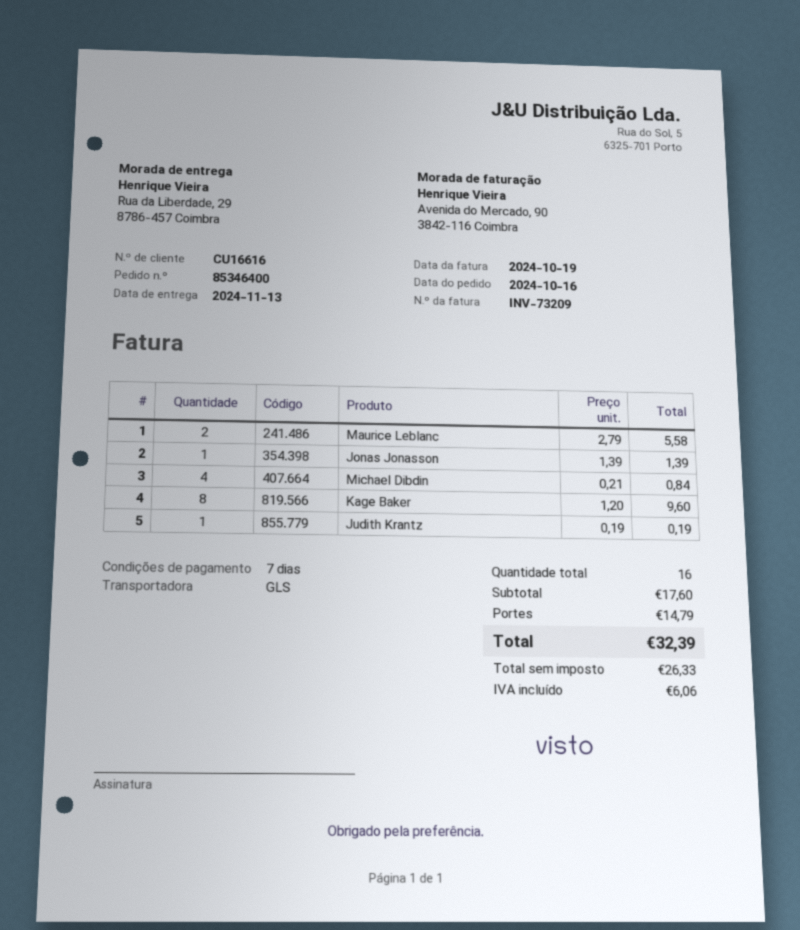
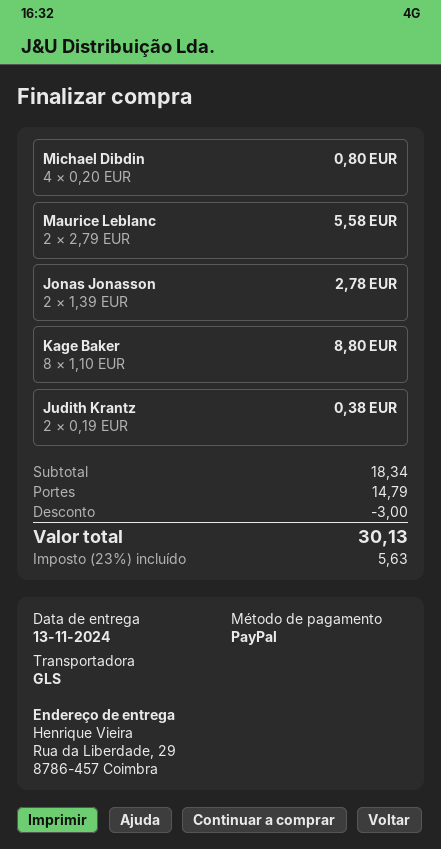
Jonas Jonasson: 1 x 1.39 = 1.39 -> 2 x 1.39 = 2.78
Michael Dibdin: 4 x 0.21 = 0.84 -> 4 x 0.20 = 0.80
Kage Baker: 8 x 1.20 = 9.60 -> 8 x 1.10 = 8.80
Judith Krantz: 1 x 0.19 = 0.19 -> 2 x 0.19 = 0.38
subtotal: 17.60 -> 18.34
discount: none -> 3.00
tax: 6.06 -> 5.63
total: 32.39 -> 30.13

